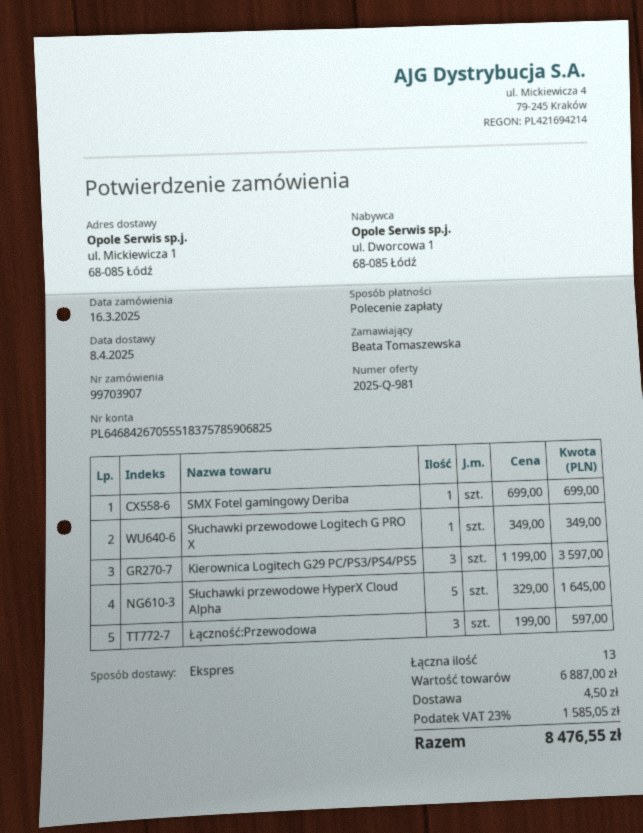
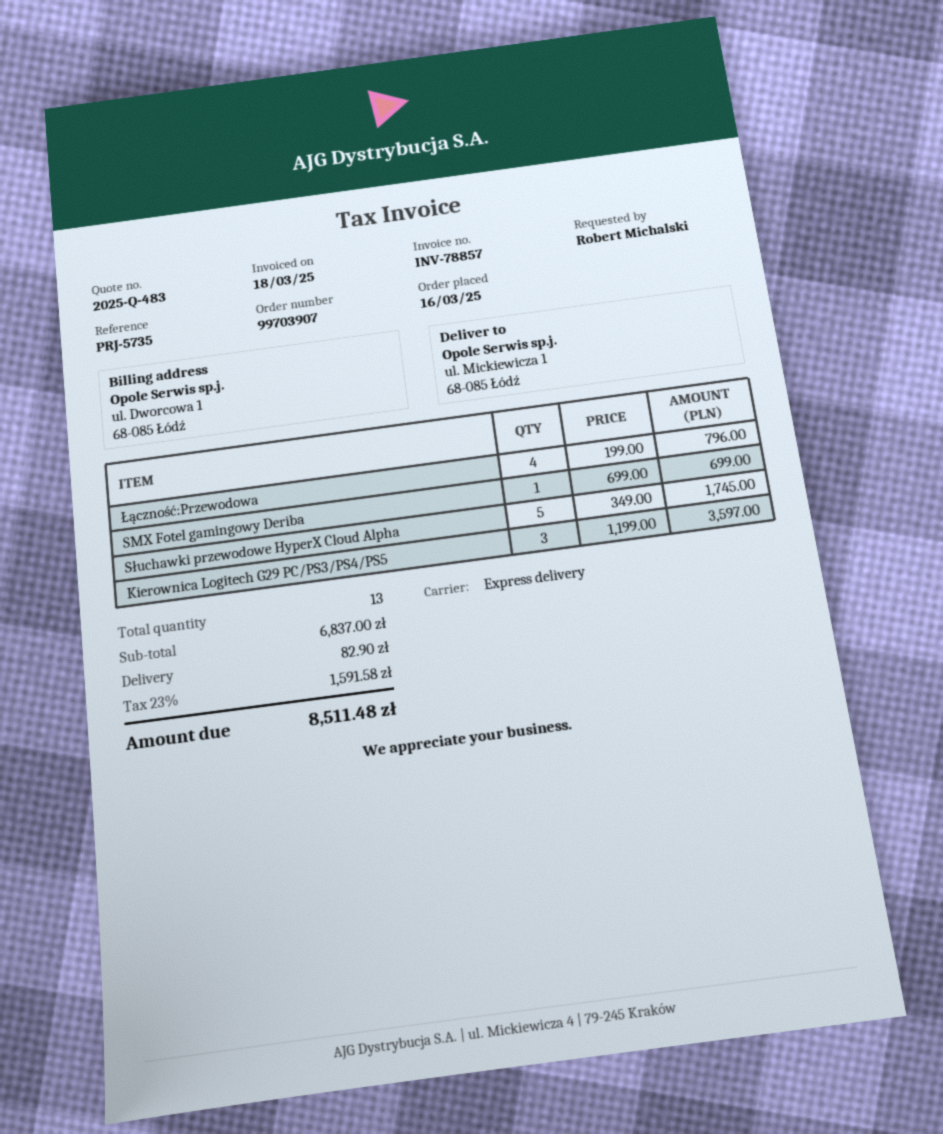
quote number: 2025-Q-981 -> 2025-Q-483
ordered by: Beata Tomaszewska -> Robert Michalski
Słuchawki przewodowe Logitech G PRO X: 1 x 349.00 = 349.00 -> none
Słuchawki przewodowe HyperX Cloud Alpha: 5 x 329.00 = 1645.00 -> 5 x 349.00 = 1745.00
Łączność:Przewodowa: 3 x 199.00 = 597.00 -> 4 x 199.00 = 796.00
subtotal: 6887.00 -> 6837.00
shipping: 4.50 -> 82.90
tax: 23% = 1585.05 -> 23% = 1591.58
total: 8476.55 -> 8511.48

